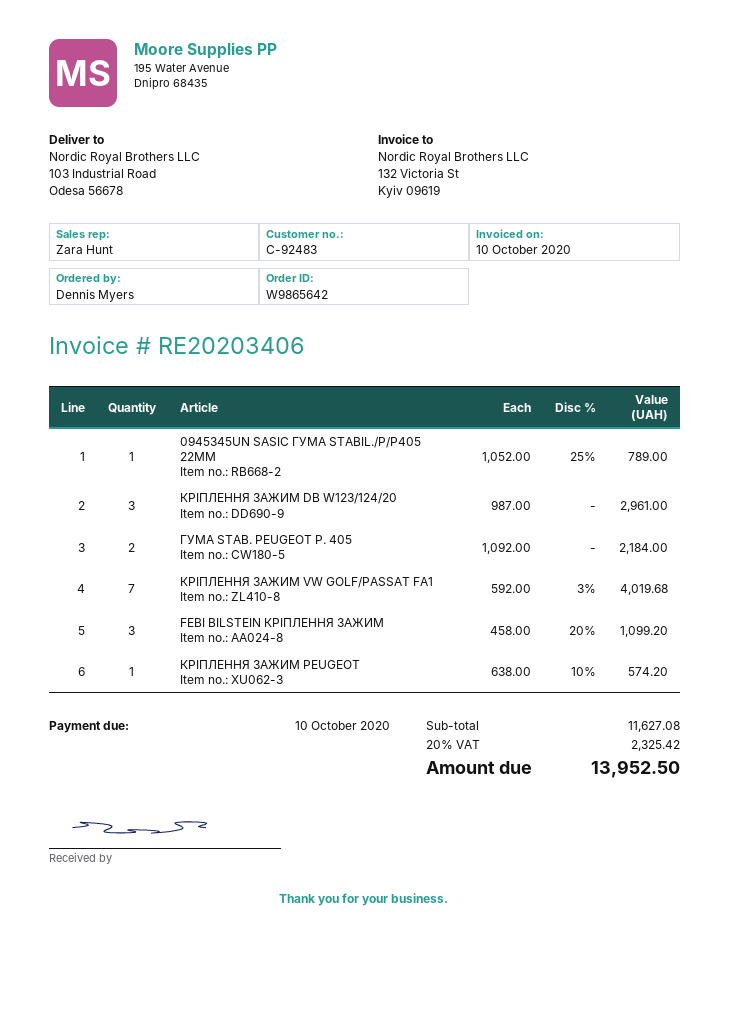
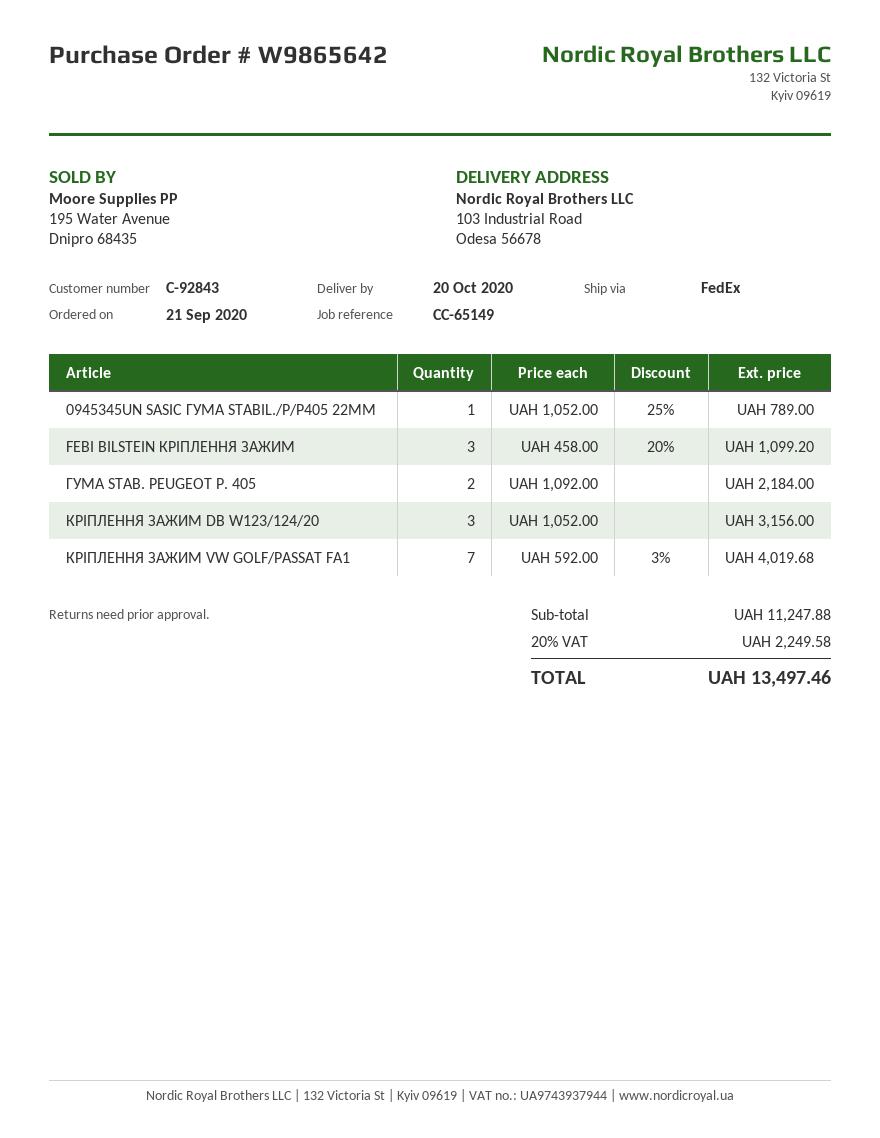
customer number: C-92483 -> C-92843
КРІПЛЕННЯ ЗАЖИМ DB W123/124/20: 3 x 987.00 = 2961.00 -> 3 x 1052.00 = 3156.00
КРІПЛЕННЯ ЗАЖИМ PEUGEOT: 1 x 638.00 - 10% = 574.20 -> none
subtotal: 11627.08 -> 11247.88
tax: 20% = 2325.42 -> 20% = 2249.58
total: 13952.50 -> 13497.46

